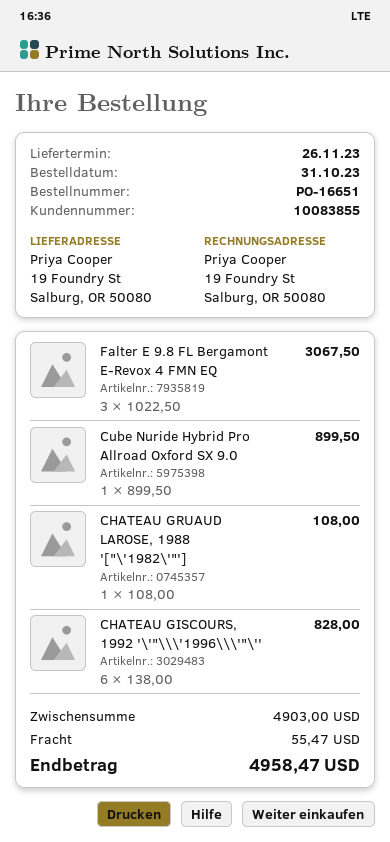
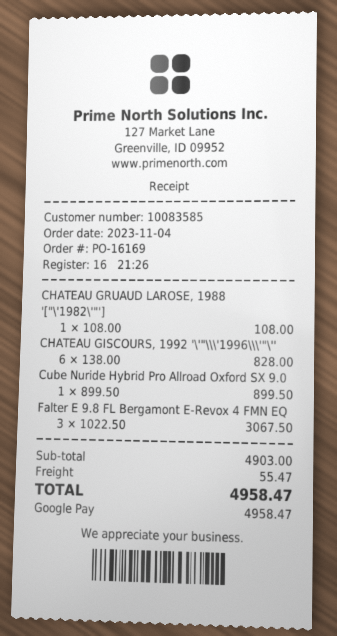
order number: PO-16651 -> PO-16169
order date: 2023-10-31 -> 2023-11-04
customer number: 10083855 -> 10083585

